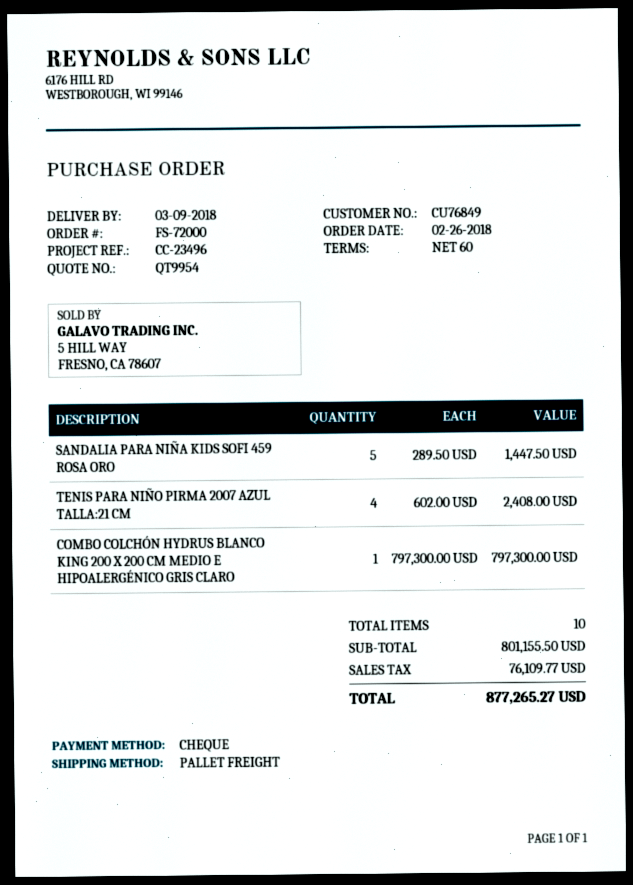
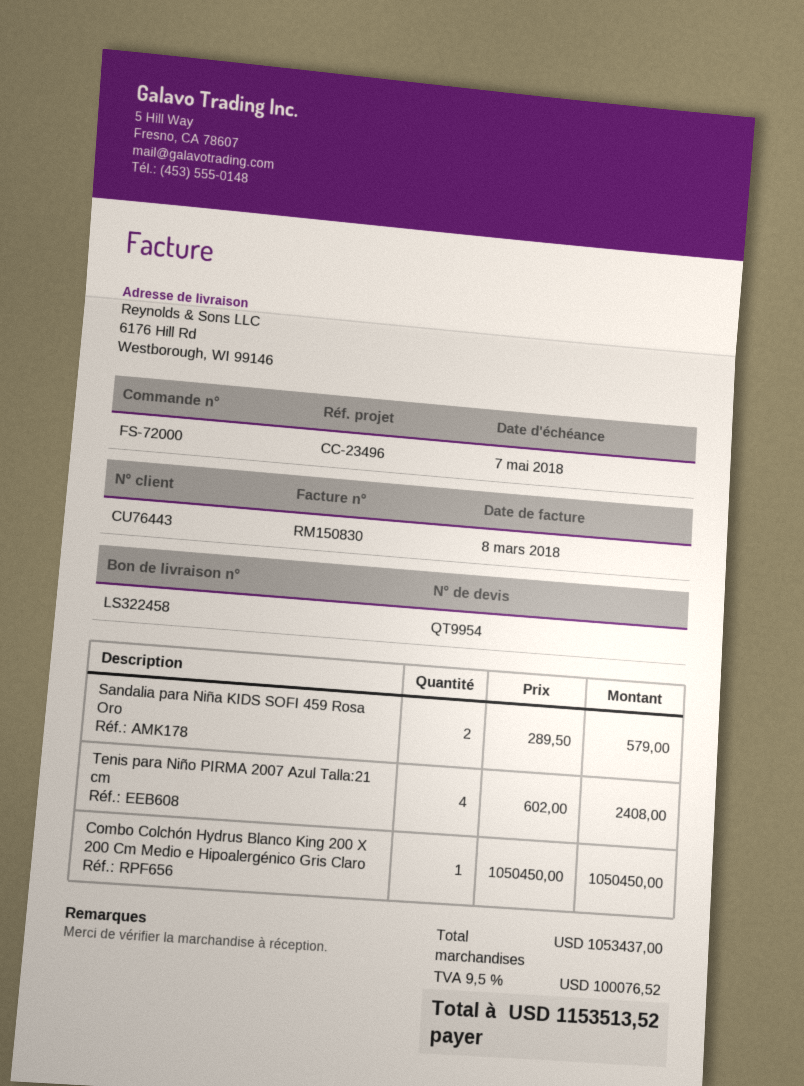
customer number: CU76849 -> CU76443
SANDALIA PARA NIÑA KIDS SOFI 459 ROSA ORO: 5 x 289.50 = 1447.50 -> 2 x 289.50 = 579.00
COMBO COLCHÓN HYDRUS BLANCO KING 200 X 200 CM MEDIO E HIPOALERGÉNICO GRIS CLARO: 1 x 797300.00 = 797300.00 -> 1 x 1050450.00 = 1050450.00
subtotal: 801155.50 -> 1053437.00
tax: 76109.77 -> 100076.52
total: 877265.27 -> 1153513.52

